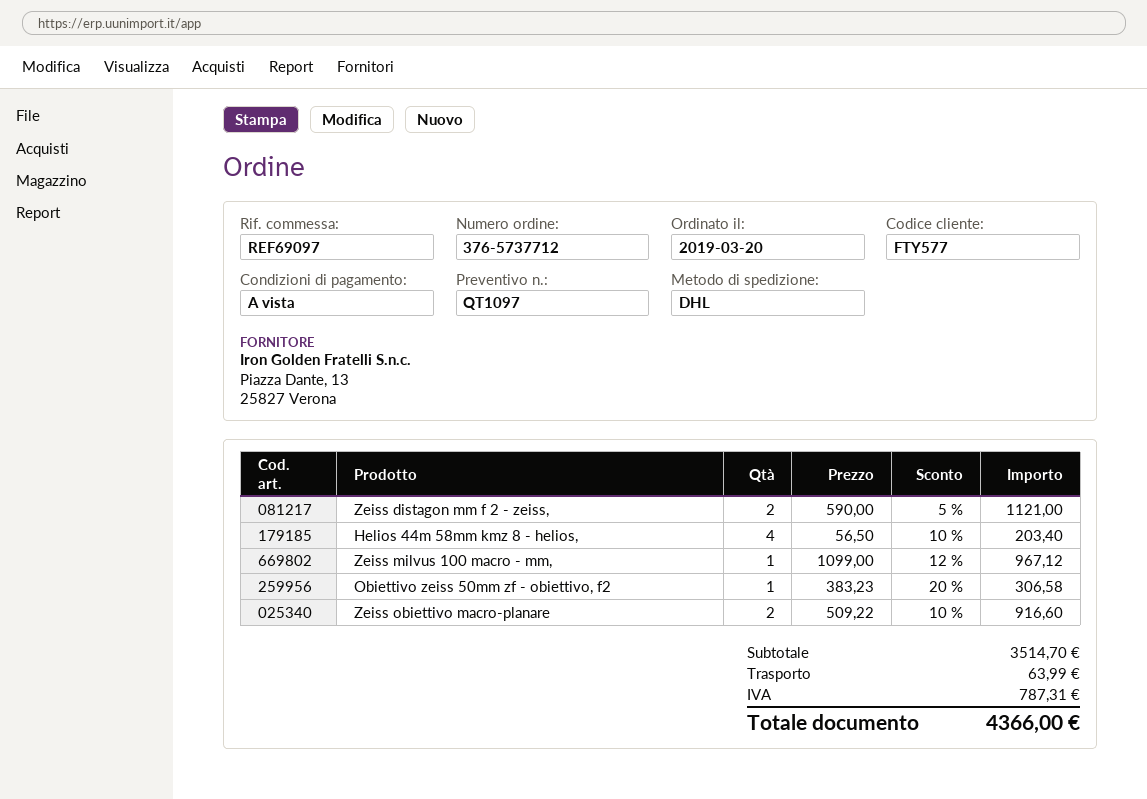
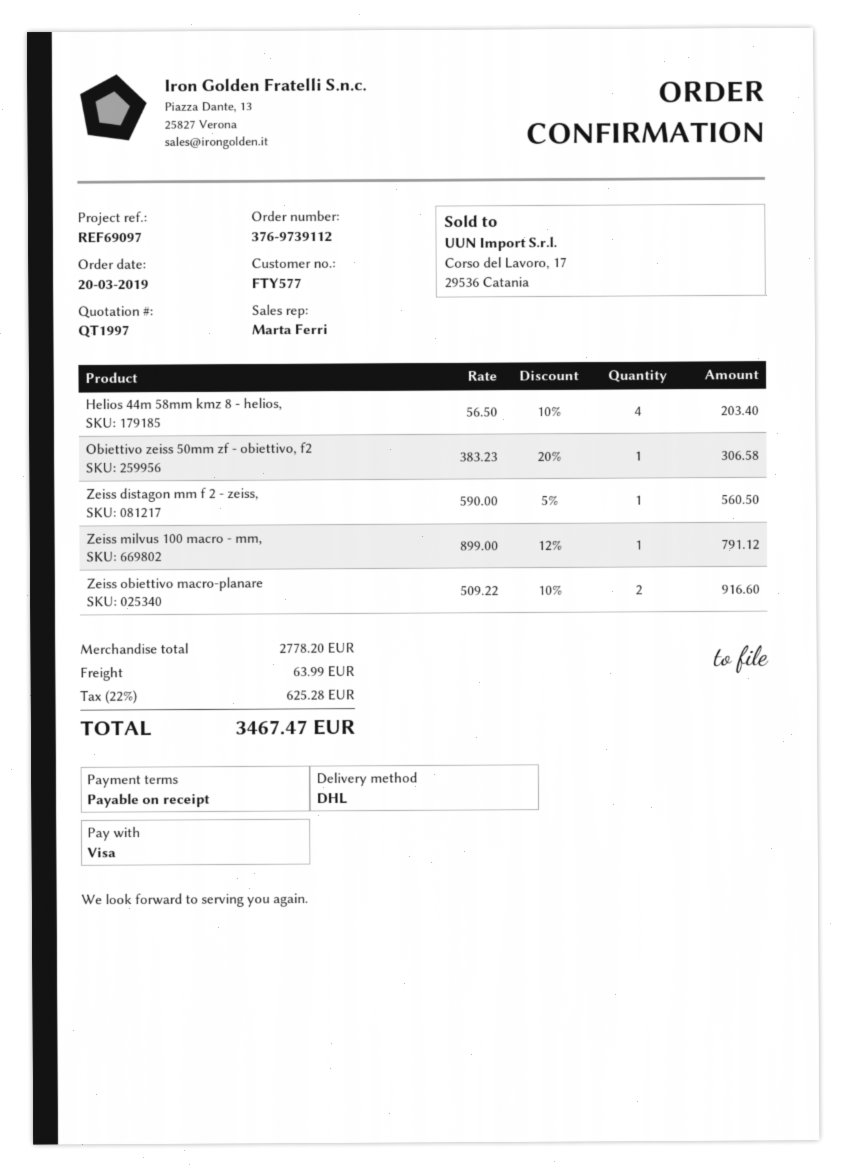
quote number: QT1097 -> QT1997
order number: 376-5737712 -> 376-9739112
Zeiss distagon mm f 2 - zeiss,: 2 x 590.00 - 5% = 1121.00 -> 1 x 590.00 - 5% = 560.50
Zeiss milvus 100 macro - mm,: 1 x 1099.00 - 12% = 967.12 -> 1 x 899.00 - 12% = 791.12
subtotal: 3514.70 -> 2778.20
tax: 787.31 -> 625.28
total: 4366.00 -> 3467.47

